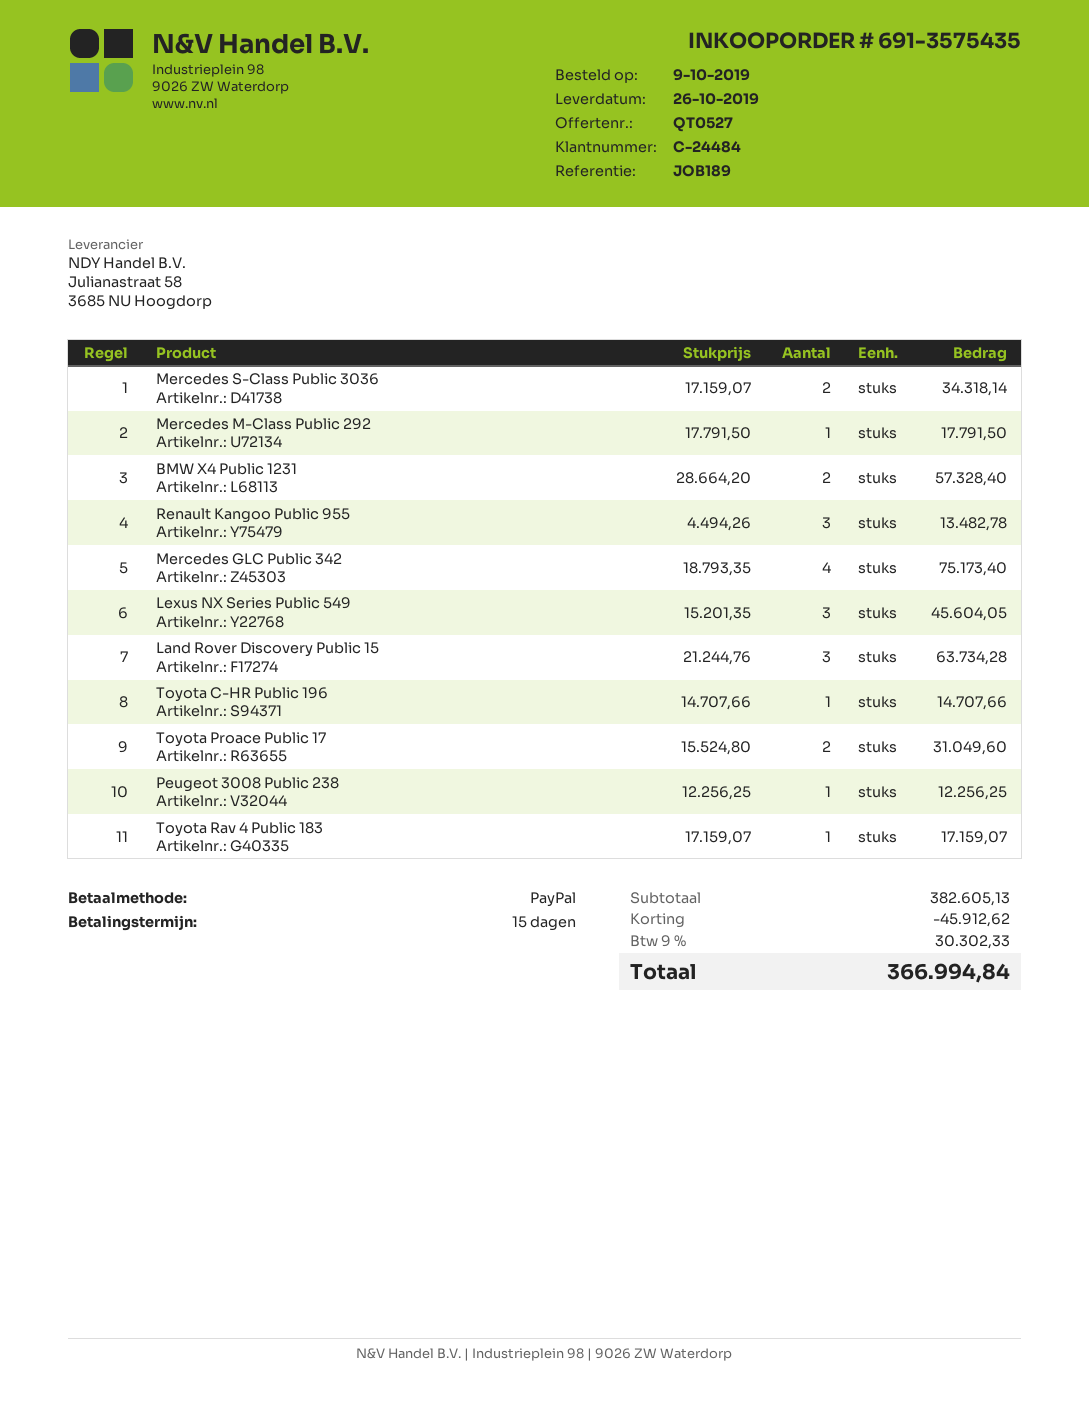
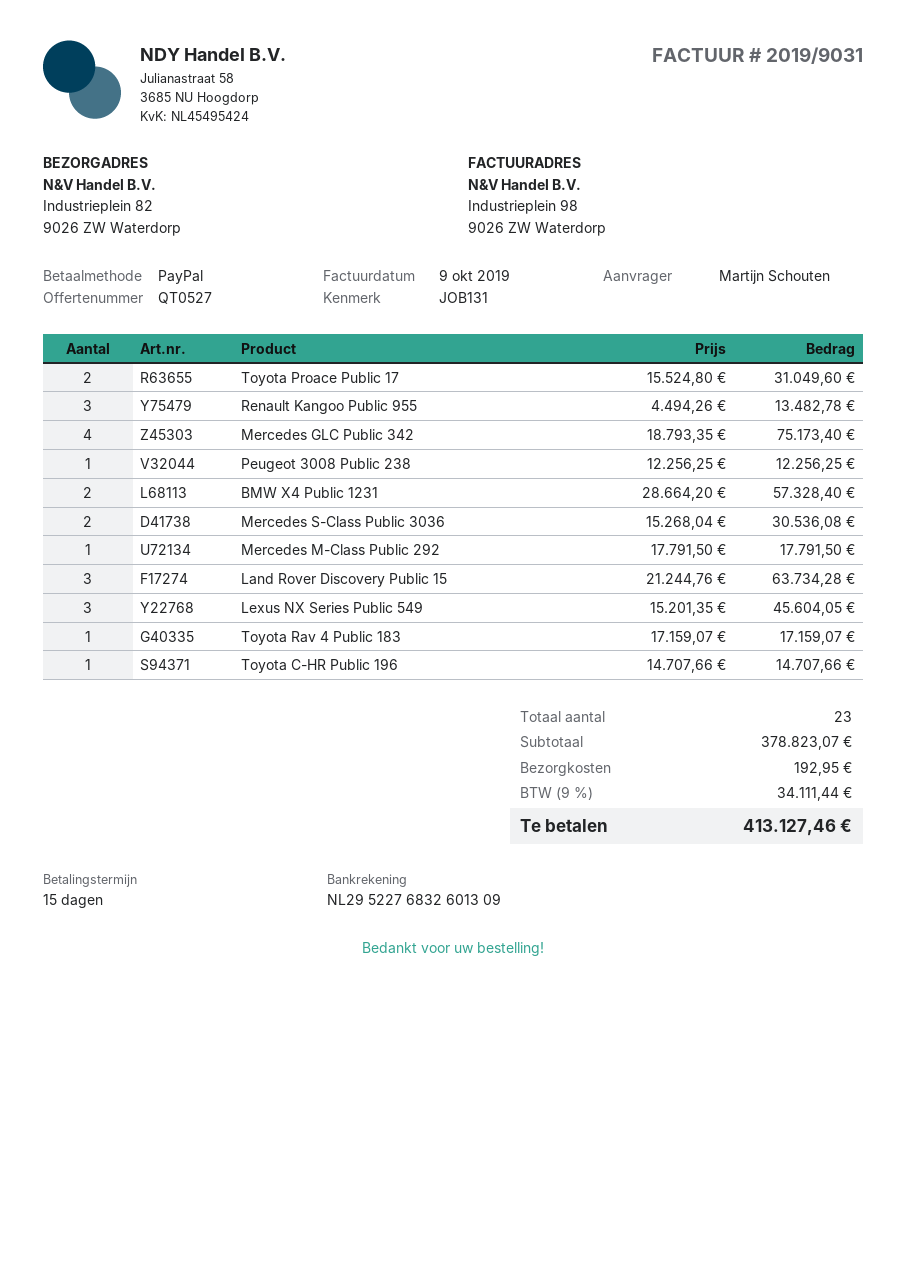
reference: JOB189 -> JOB131
Mercedes S-Class Public 3036: 2 x 17159.07 = 34318.14 -> 2 x 15268.04 = 30536.08
subtotal: 382605.13 -> 378823.07
discount: 45912.62 -> none
shipping: none -> 192.95
tax: 9% = 30302.33 -> 9% = 34111.44
total: 366994.84 -> 413127.46

